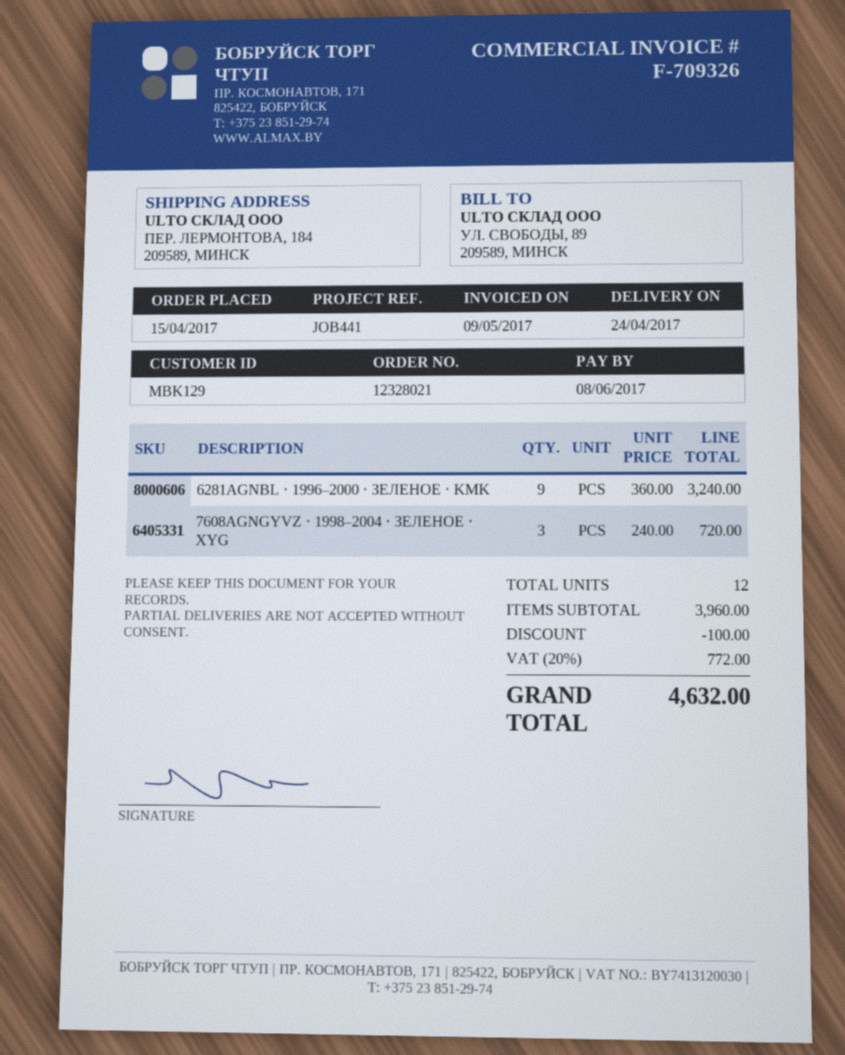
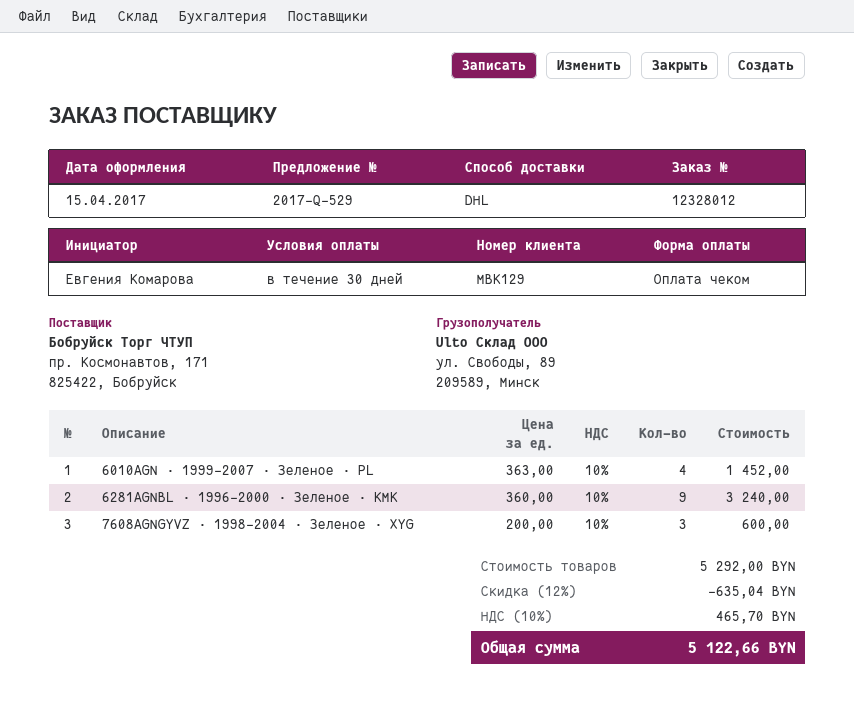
order number: 12328021 -> 12328012
ship to: ПЕР. ЛЕРМОНТОВА, 184, 209589, МИНСК -> ул. Свободы, 89, 209589, Минск
7608AGNGYVZ · 1998–2004 · ЗЕЛЕНОЕ · XYG: 3 x 240.00 = 720.00 -> 3 x 200.00 = 600.00
6010AGN · 1999–2007 · Зеленое · PL: none -> 4 x 363.00 = 1452.00
subtotal: 3960.00 -> 5292.00
discount: 100.00 -> 635.04
tax: 20% = 772.00 -> 10% = 465.70
total: 4632.00 -> 5122.66

